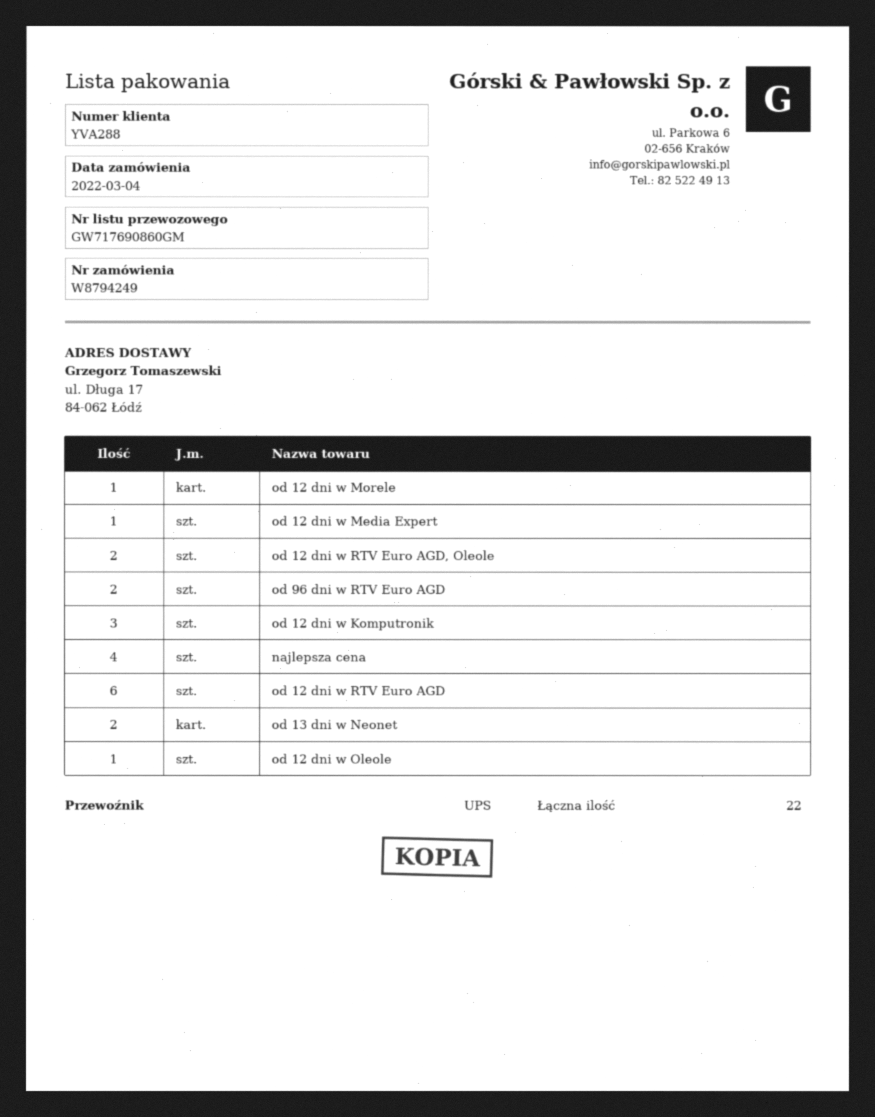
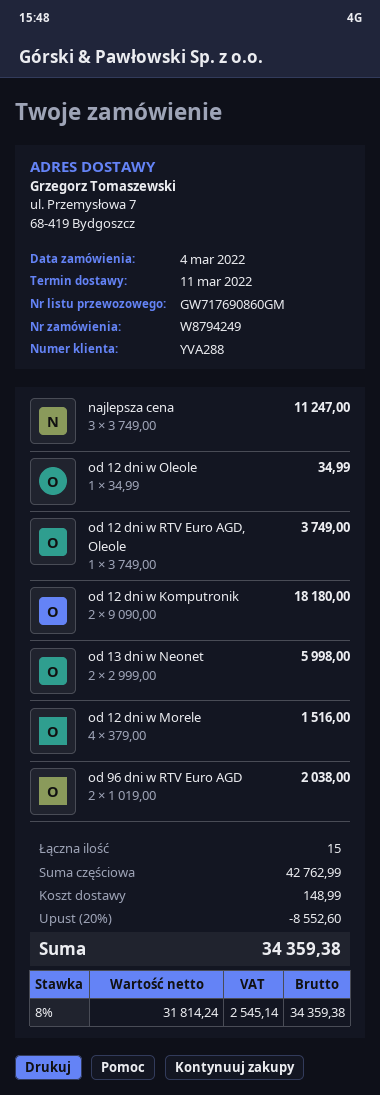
ship to: ul. Długa 17, 84-062 Łódź -> ul. Przemysłowa 7, 68-419 Bydgoszcz
od 12 dni w Morele: 1 -> 4
od 12 dni w Media Expert: 1 -> none
od 12 dni w RTV Euro AGD, Oleole: 2 -> 1
od 12 dni w Komputronik: 3 -> 2
najlepsza cena: 4 -> 3
od 12 dni w RTV Euro AGD: 6 -> none
total quantity: 22 -> 15

